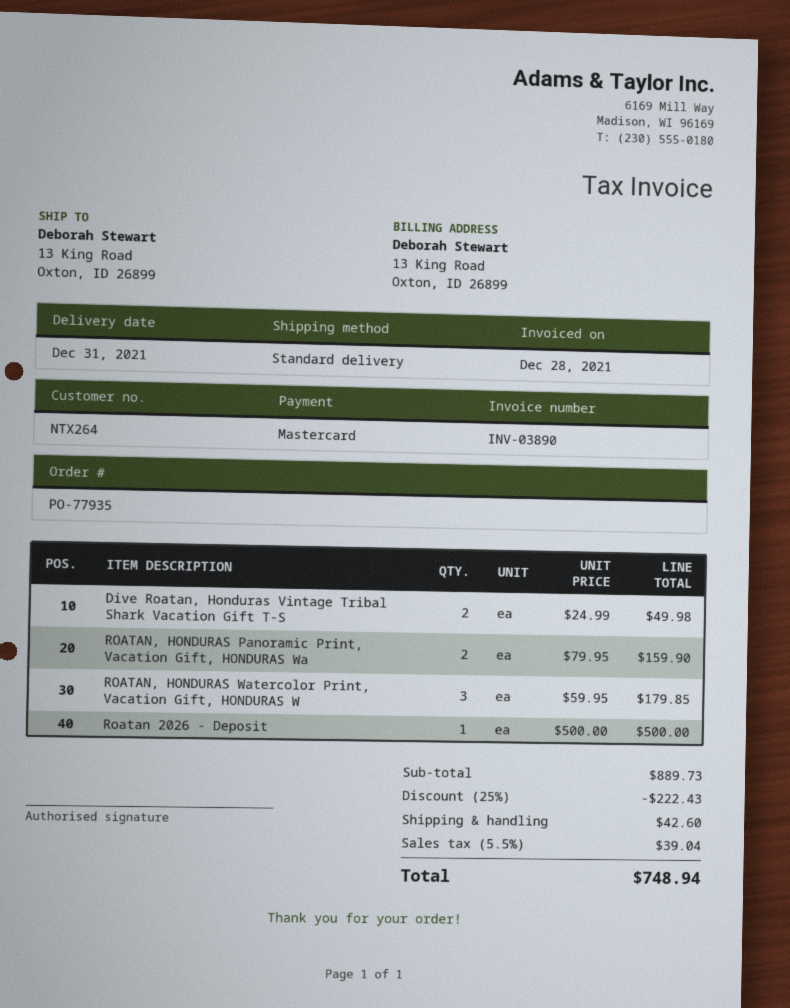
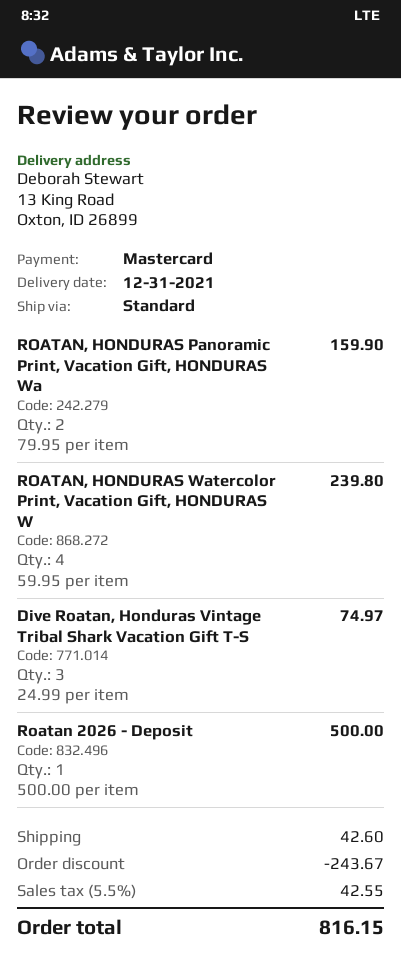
Dive Roatan, Honduras Vintage Tribal Shark Vacation Gift T-S: 2 x 24.99 = 49.98 -> 3 x 24.99 = 74.97
ROATAN, HONDURAS Watercolor Print, Vacation Gift, HONDURAS W: 3 x 59.95 = 179.85 -> 4 x 59.95 = 239.80
discount: 222.43 -> 243.67
tax: 5.5% = 39.04 -> 5.5% = 42.55
total: 748.94 -> 816.15

